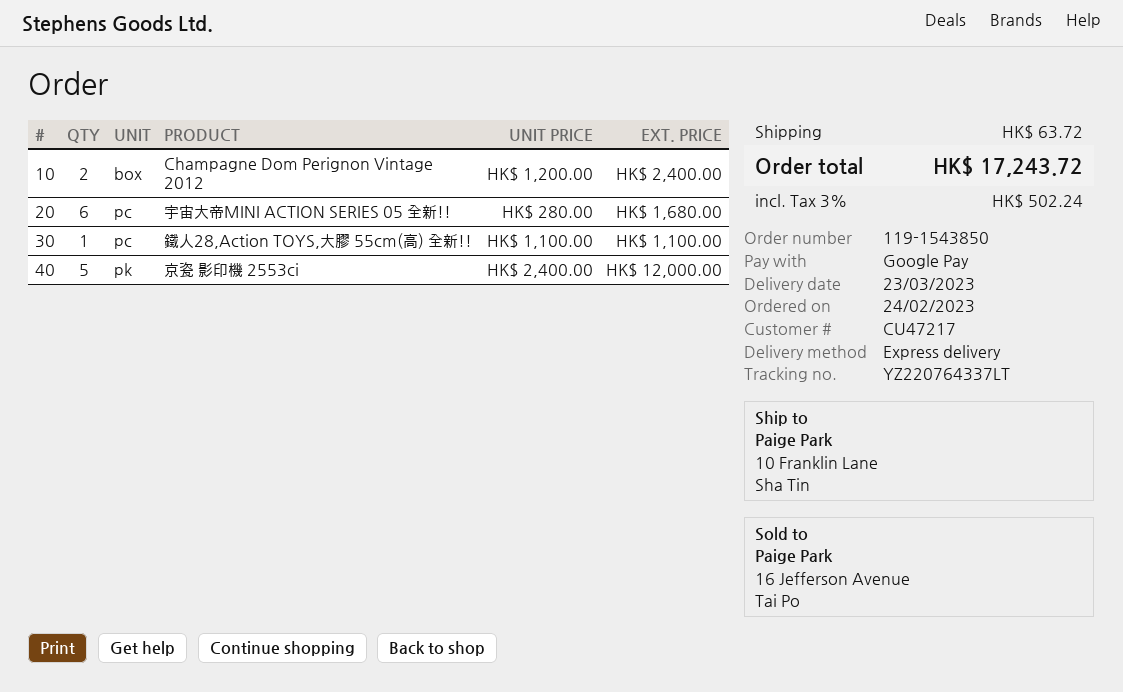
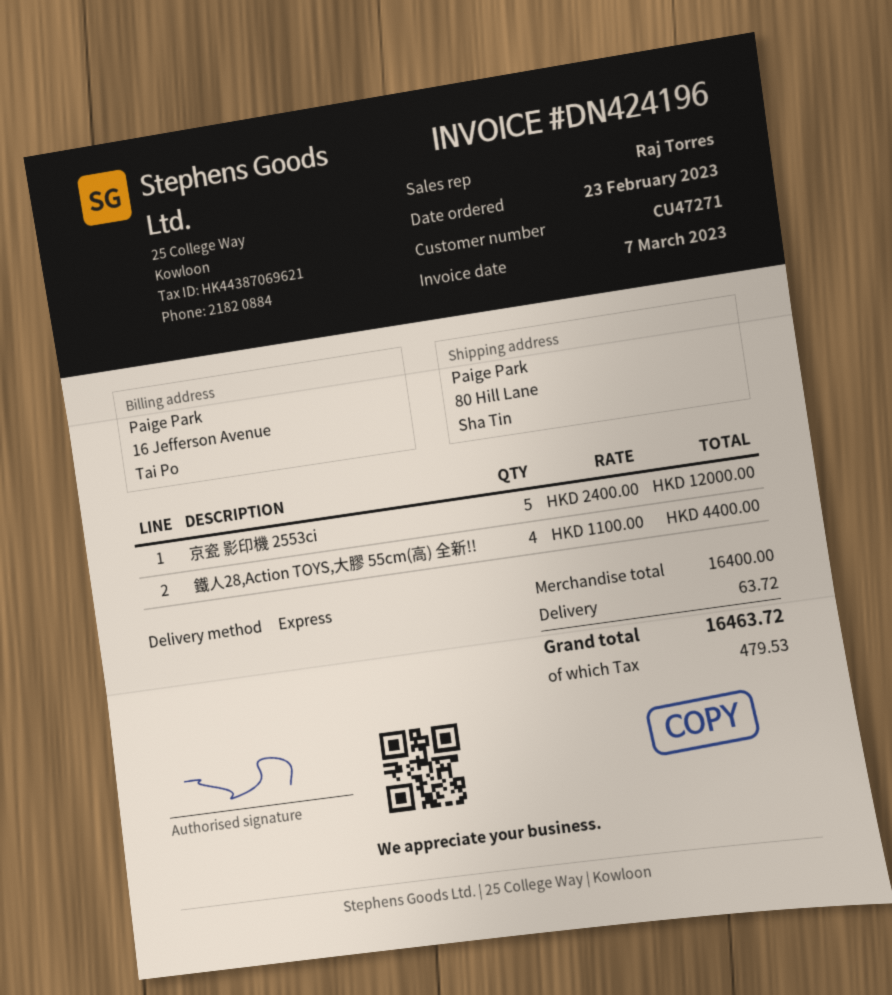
order date: 2023-02-24 -> 2023-02-23
customer number: CU47217 -> CU47271
ship to: 10 Franklin Lane, Sha Tin -> 80 Hill Lane, Sha Tin
Champagne Dom Perignon Vintage 2012: 2 x 1200.00 = 2400.00 -> none
宇宙大帝MINI ACTION SERIES 05 全新!!: 6 x 280.00 = 1680.00 -> none
鐵人28,Action TOYS,大膠 55cm(高) 全新!!: 1 x 1100.00 = 1100.00 -> 4 x 1100.00 = 4400.00
tax: 502.24 -> 479.53
total: 17243.72 -> 16463.72

